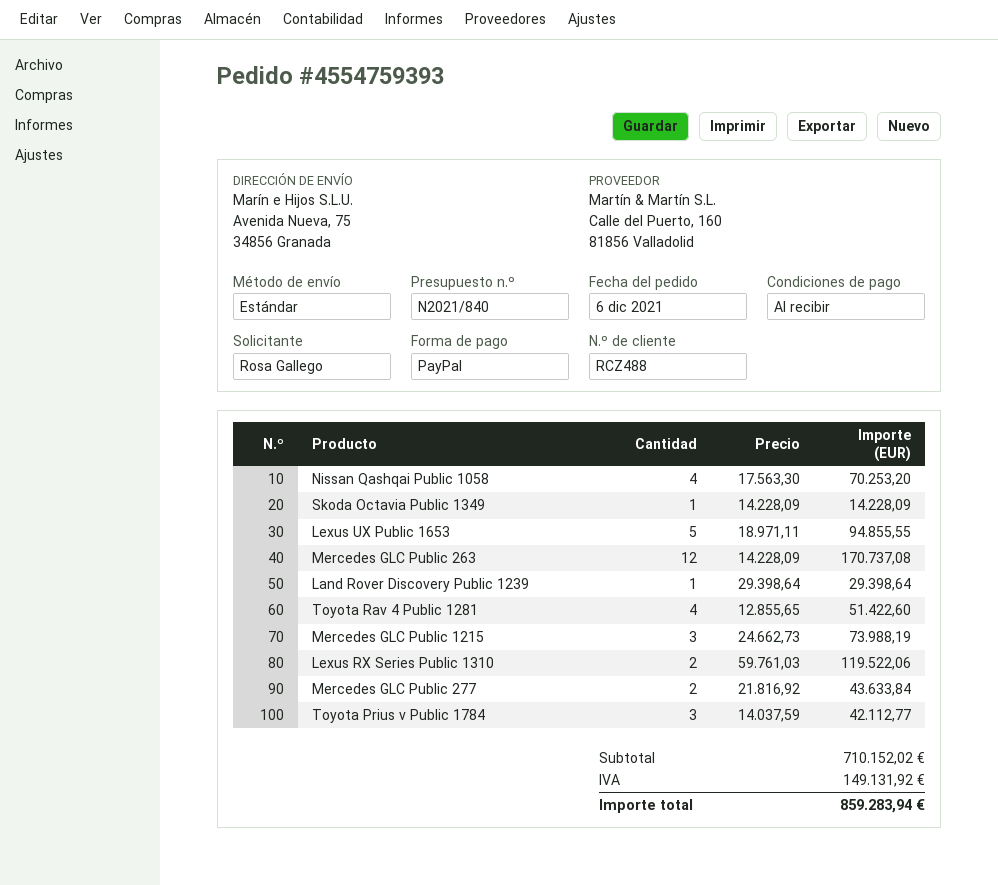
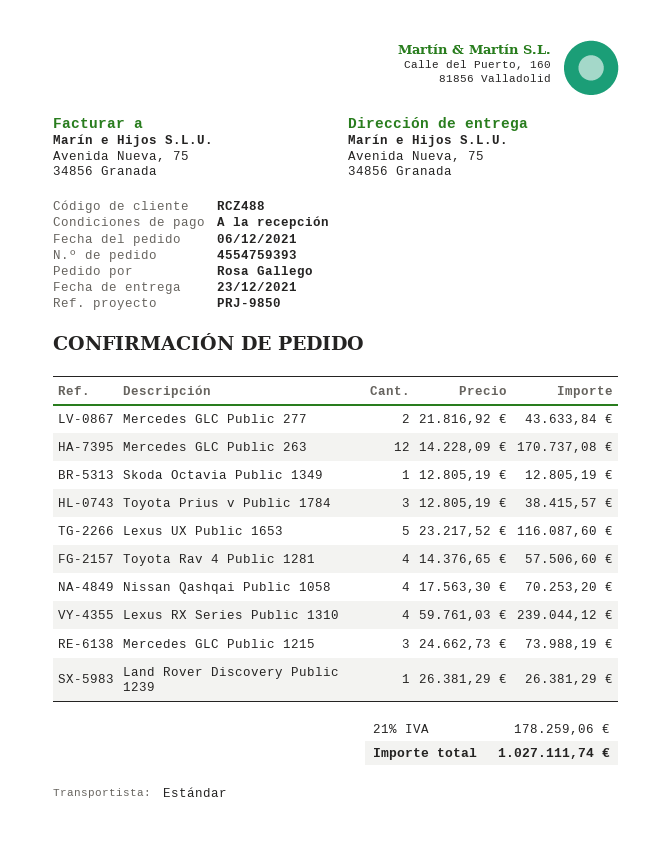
Skoda Octavia Public 1349: 1 x 14228.09 = 14228.09 -> 1 x 12805.19 = 12805.19
Lexus UX Public 1653: 5 x 18971.11 = 94855.55 -> 5 x 23217.52 = 116087.60
Land Rover Discovery Public 1239: 1 x 29398.64 = 29398.64 -> 1 x 26381.29 = 26381.29
Toyota Rav 4 Public 1281: 4 x 12855.65 = 51422.60 -> 4 x 14376.65 = 57506.60
Lexus RX Series Public 1310: 2 x 59761.03 = 119522.06 -> 4 x 59761.03 = 239044.12
Toyota Prius v Public 1784: 3 x 14037.59 = 42112.77 -> 3 x 12805.19 = 38415.57
tax: 149131.92 -> 178259.06
total: 859283.94 -> 1027111.74

